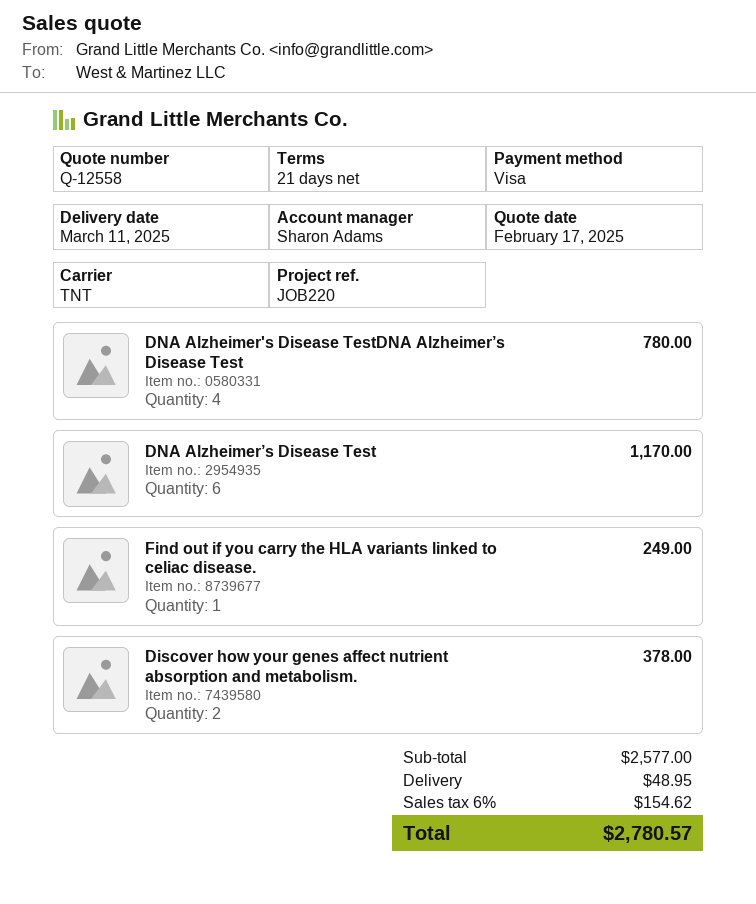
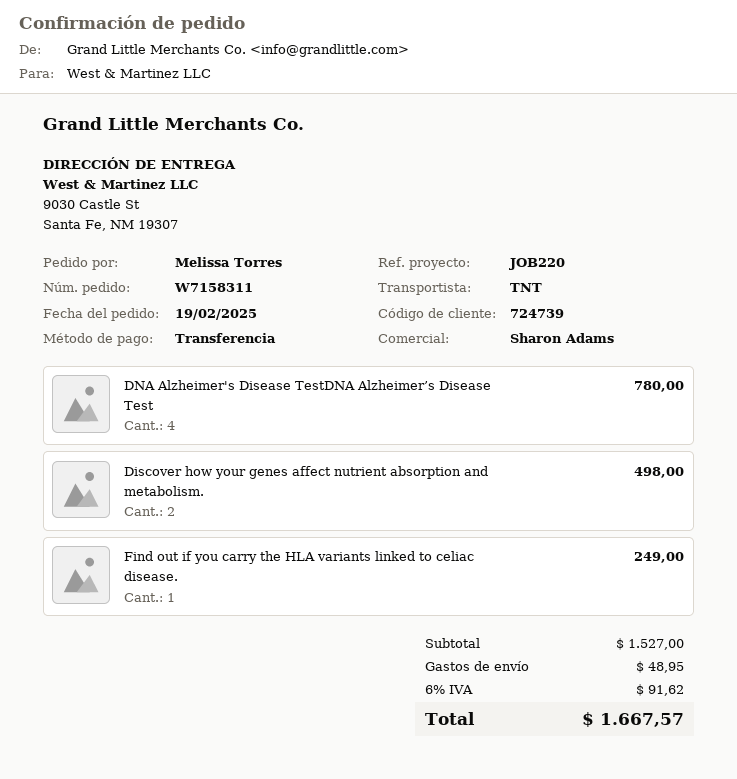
payment method: Visa -> bank transfer
DNA Alzheimer’s Disease Test: 6 for 1170.00 -> none
Discover how your genes affect nutrient absorption and metabolism.: 2 for 378.00 -> 2 for 498.00
subtotal: 2577.00 -> 1527.00
tax: 6% = 154.62 -> 6% = 91.62
total: 2780.57 -> 1667.57

